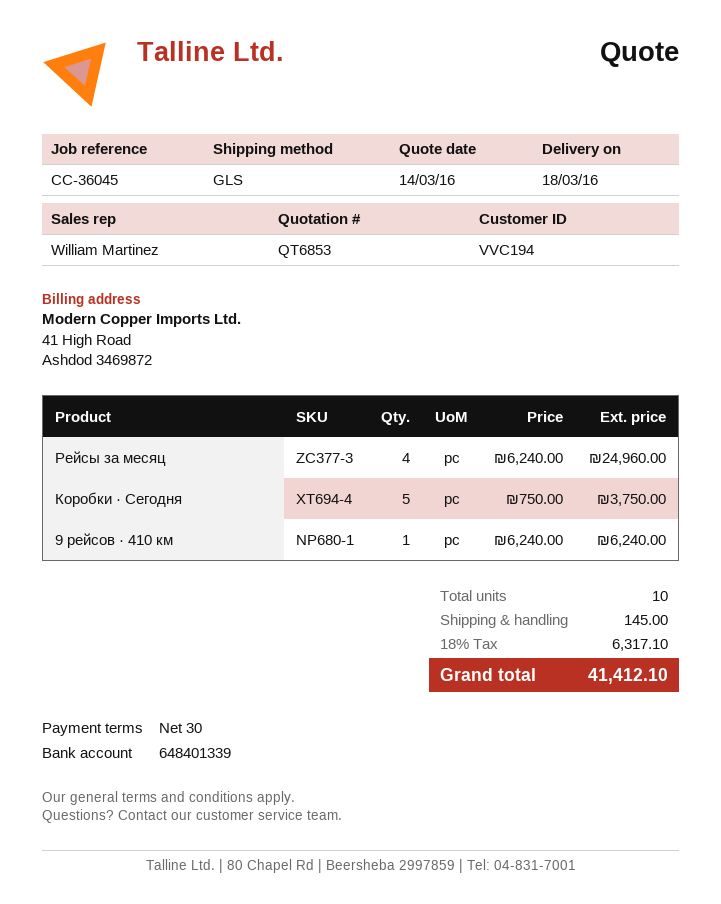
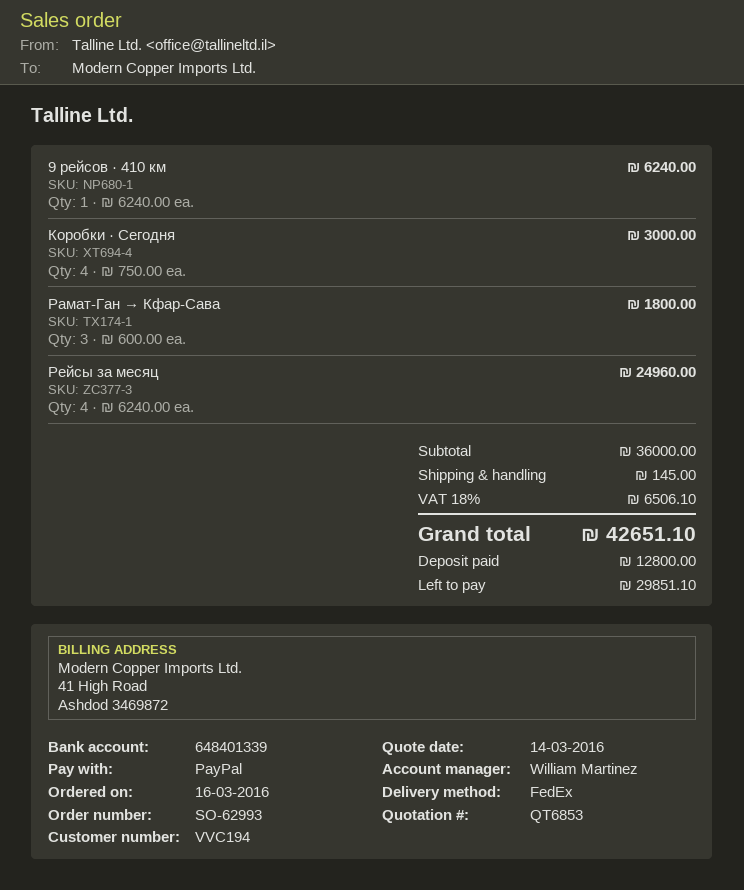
shipping method: GLS -> FedEx
Коробки · Сегодня: 5 x 750.00 = 3750.00 -> 4 x 750.00 = 3000.00
Рамат-Ган → Кфар-Сава: none -> 3 x 600.00 = 1800.00
tax: 18% = 6317.10 -> 18% = 6506.10
total: 41412.10 -> 42651.10

